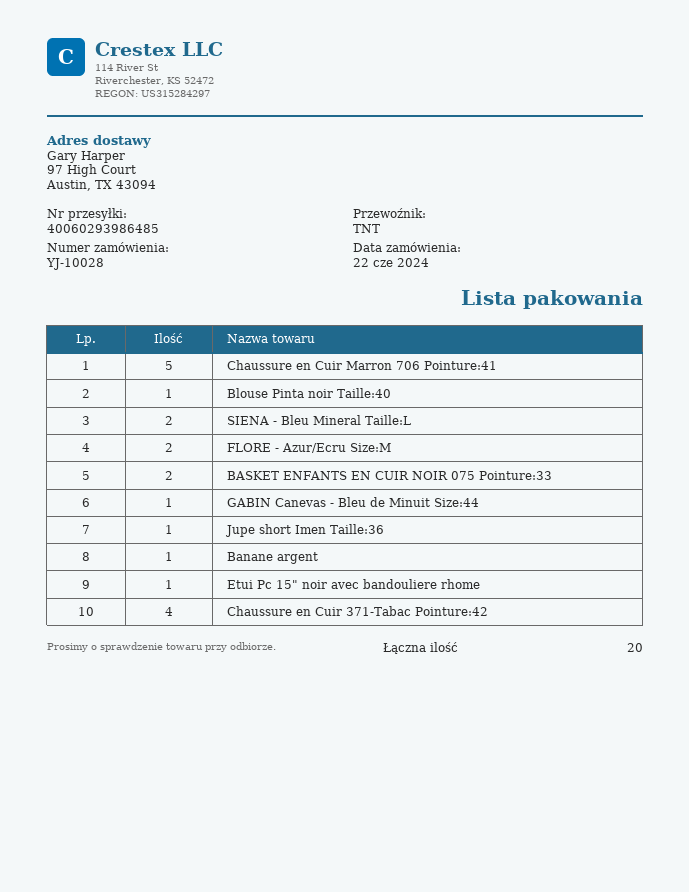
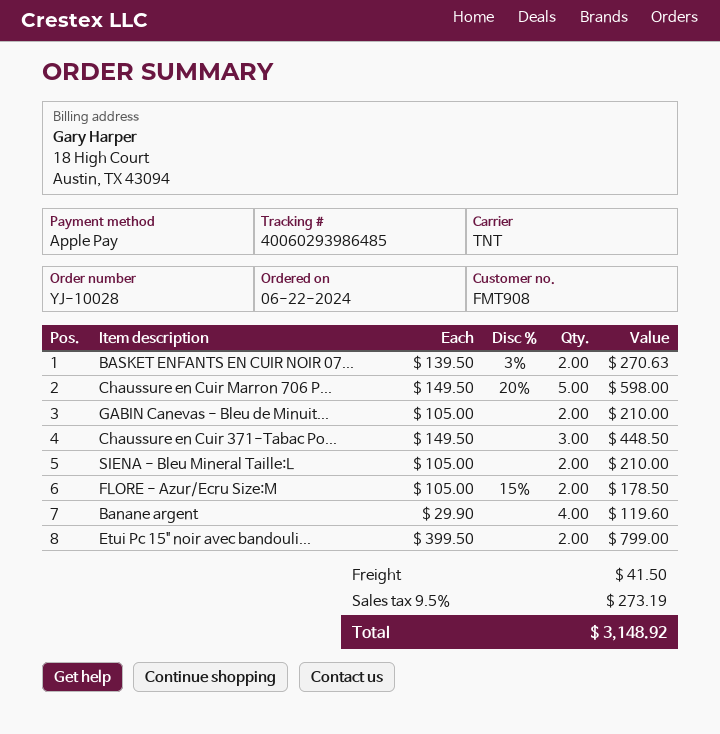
Blouse Pinta noir Taille:40: 1 -> none
GABIN Canevas - Bleu de Minuit Size:44: 1 -> 2
Jupe short Imen Taille:36: 1 -> none
Banane argent: 1 -> 4
Etui Pc 15" noir avec bandouliere rhome: 1 -> 2
Chaussure en Cuir 371-Tabac Pointure:42: 4 -> 3

